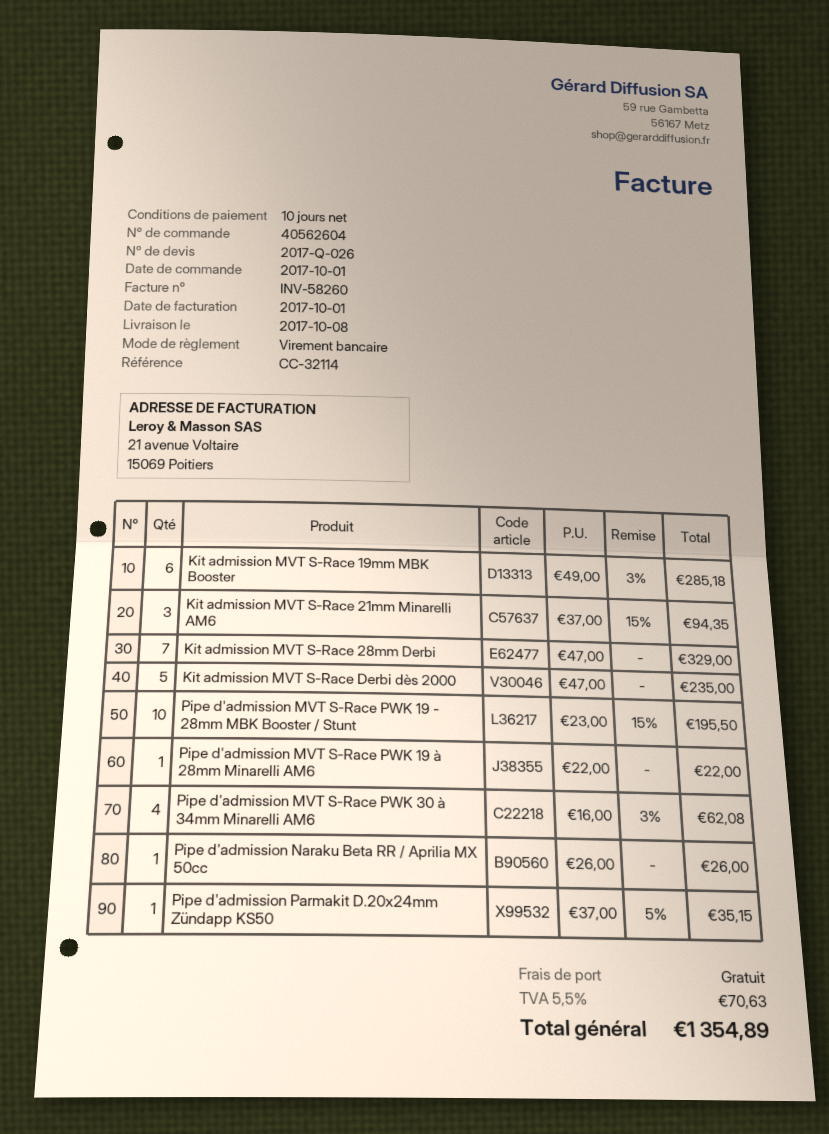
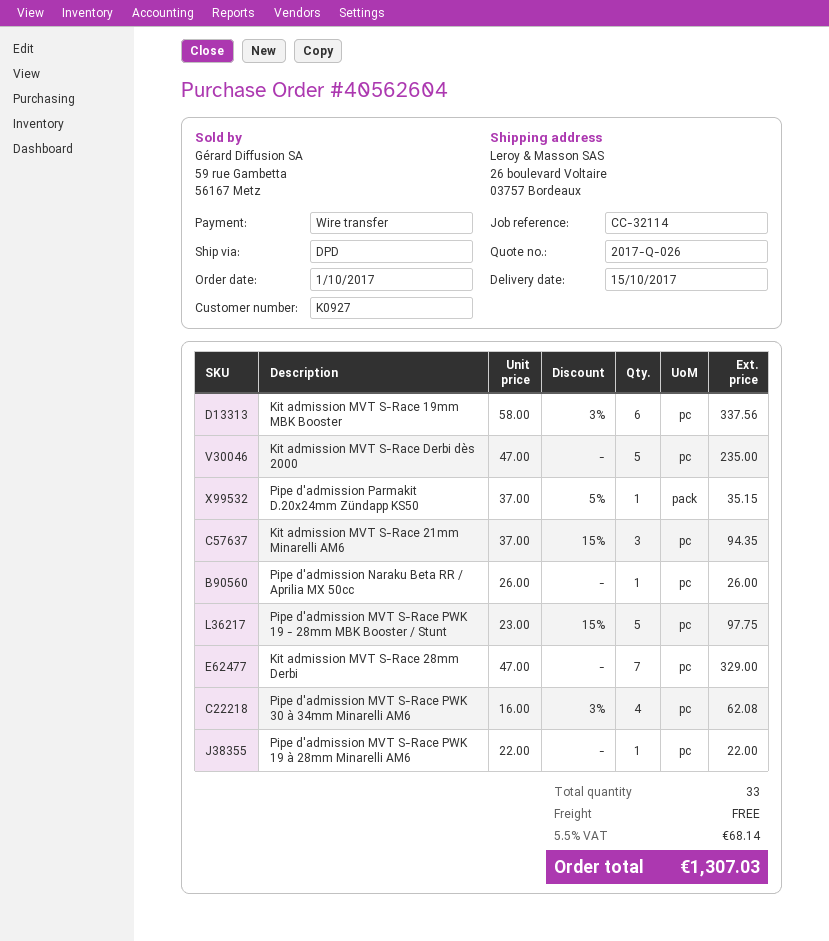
delivery date: 2017-10-08 -> 2017-10-15
Kit admission MVT S-Race 19mm MBK Booster: 6 x 49.00 - 3% = 285.18 -> 6 x 58.00 - 3% = 337.56
Pipe d'admission MVT S-Race PWK 19 - 28mm MBK Booster / Stunt: 10 x 23.00 - 15% = 195.50 -> 5 x 23.00 - 15% = 97.75
tax: 5.5% = 70.63 -> 5.5% = 68.14
total: 1354.89 -> 1307.03

